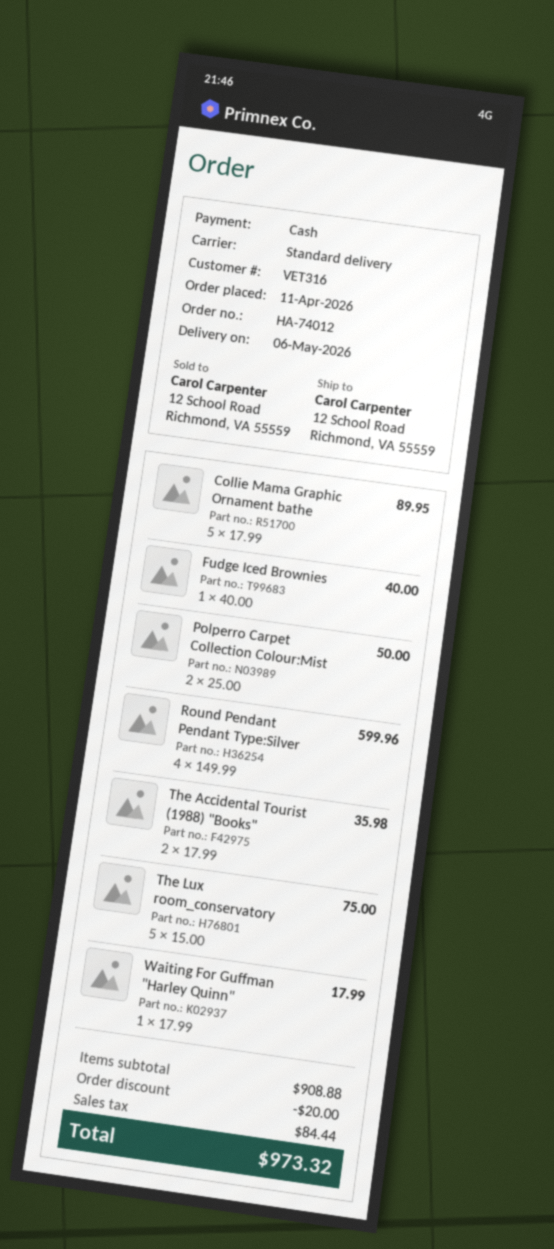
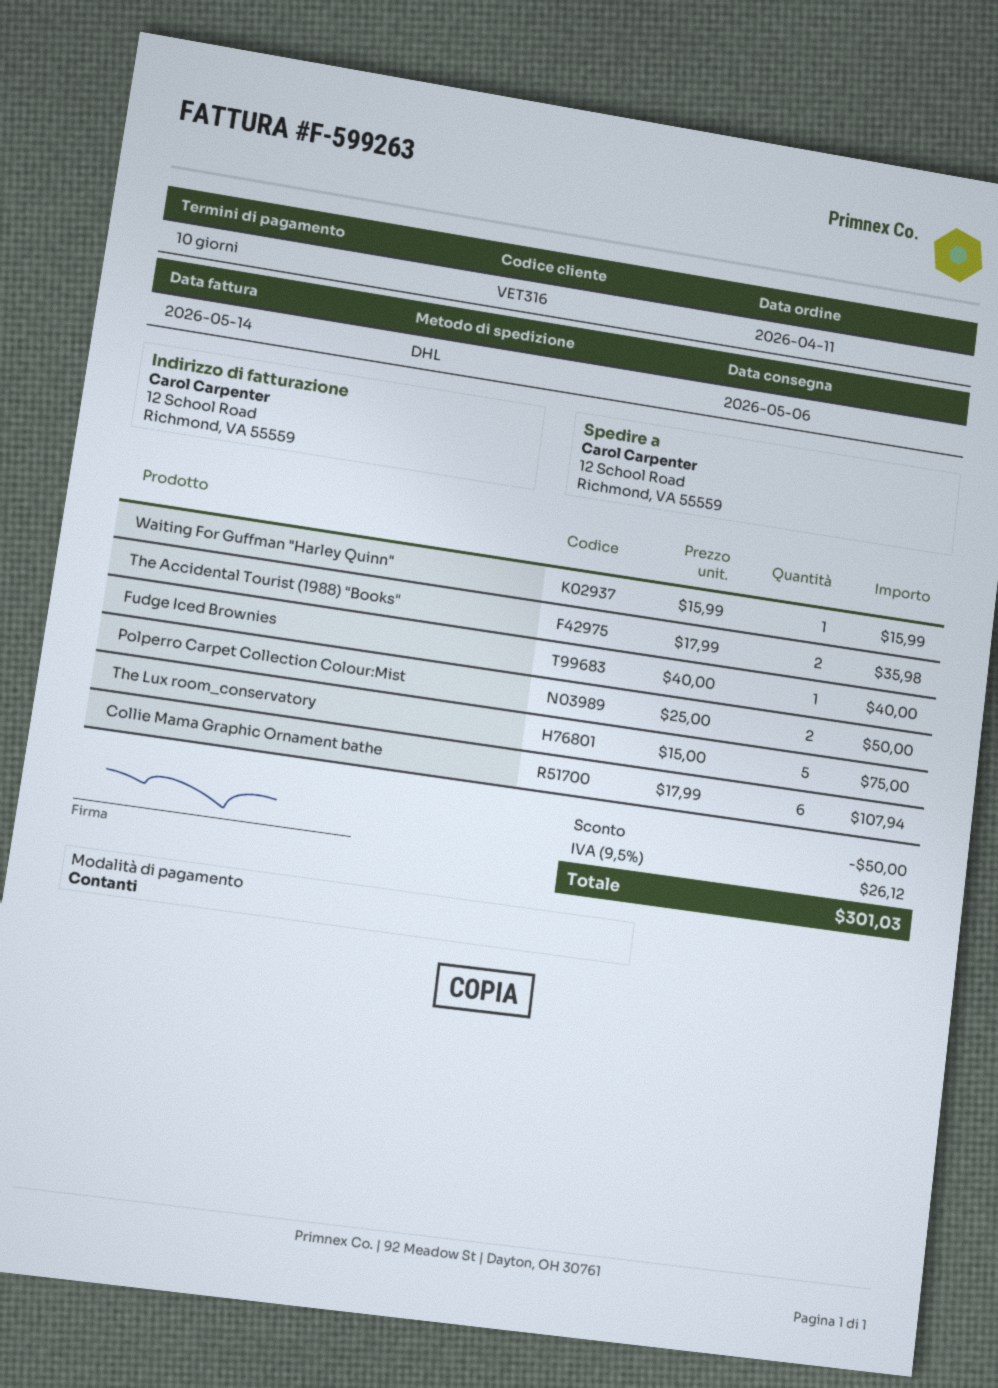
shipping method: standard -> DHL
Collie Mama Graphic Ornament bathe: 5 x 17.99 = 89.95 -> 6 x 17.99 = 107.94
Round Pendant Pendant Type:Silver: 4 x 149.99 = 599.96 -> none
Waiting For Guffman "Harley Quinn": 1 x 17.99 = 17.99 -> 1 x 15.99 = 15.99
discount: 20.00 -> 50.00
tax: 84.44 -> 26.12
total: 973.32 -> 301.03

